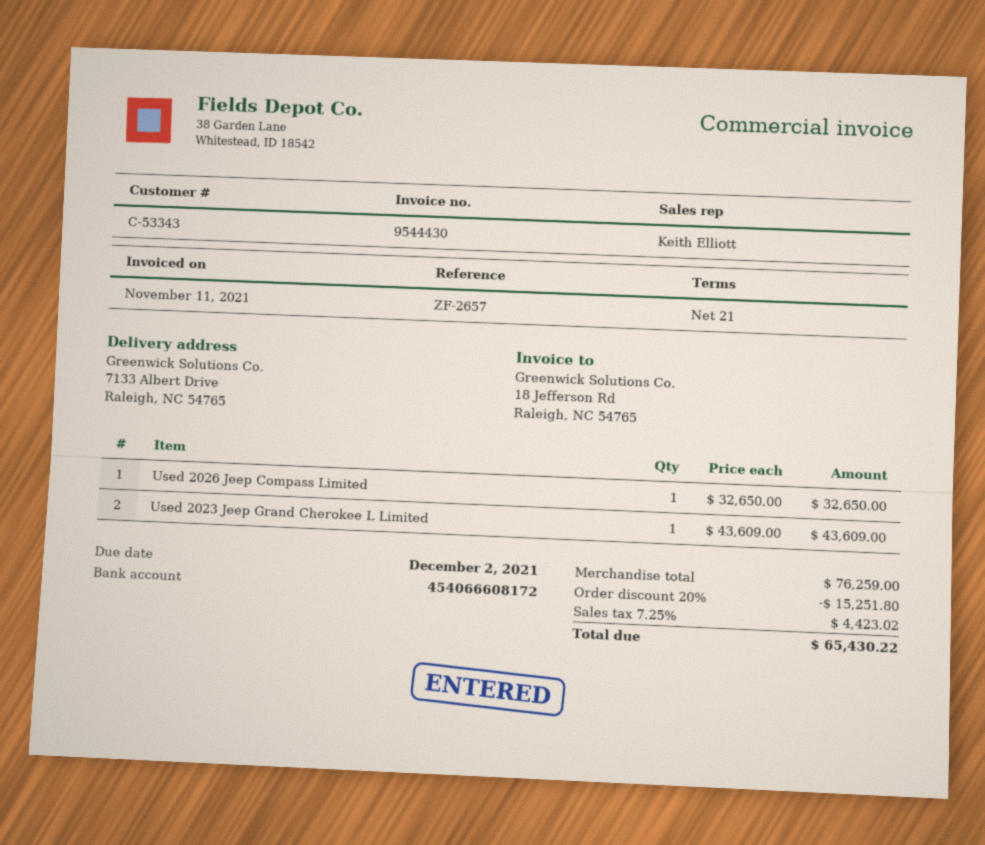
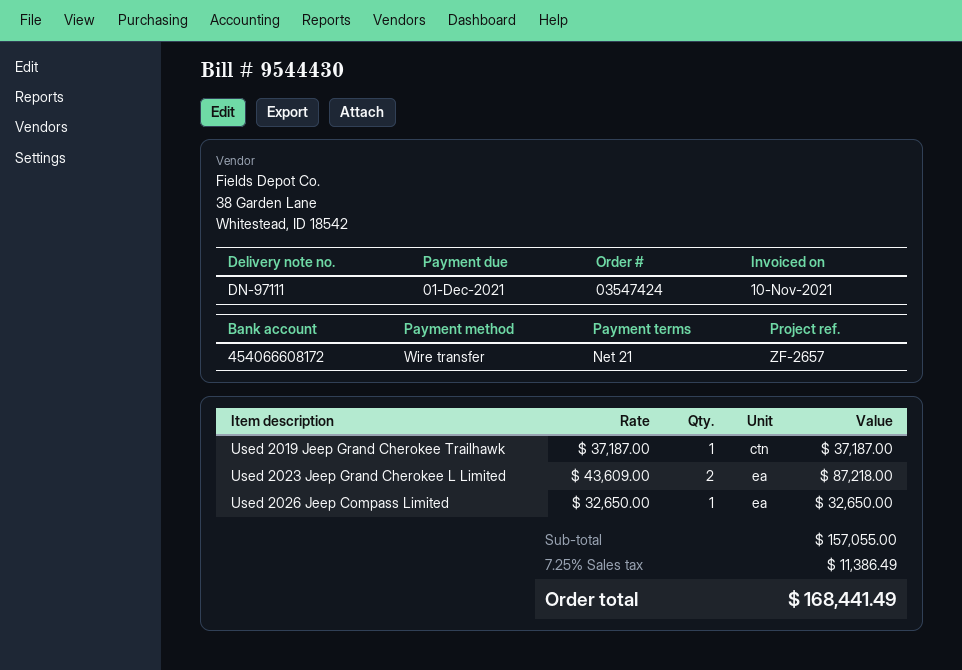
invoice date: 2021-11-11 -> 2021-11-10
due date: 2021-12-02 -> 2021-12-01
Used 2023 Jeep Grand Cherokee L Limited: 1 x 43609.00 = 43609.00 -> 2 x 43609.00 = 87218.00
Used 2019 Jeep Grand Cherokee Trailhawk: none -> 1 x 37187.00 = 37187.00
subtotal: 76259.00 -> 157055.00
discount: 20% = 15251.80 -> none
tax: 7.25% = 4423.02 -> 7.25% = 11386.49
total: 65430.22 -> 168441.49

